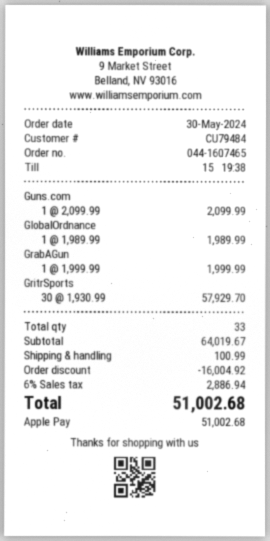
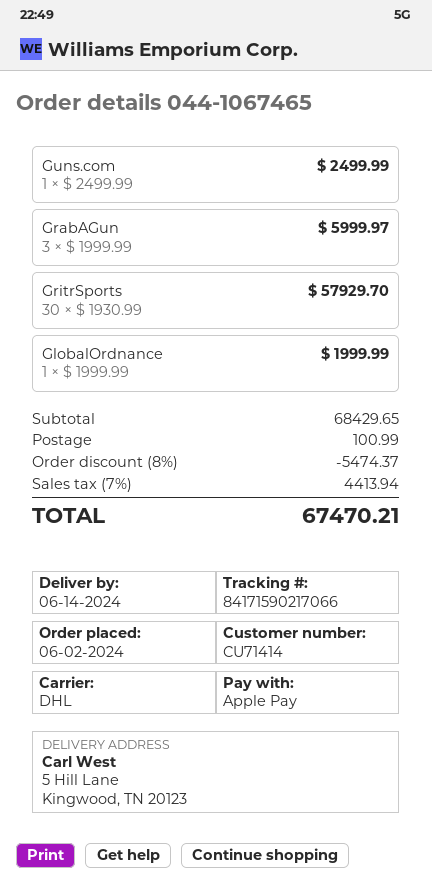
order number: 044-1607465 -> 044-1067465
order date: 2024-05-30 -> 2024-06-02
customer number: CU79484 -> CU71414
Guns.com: 1 x 2099.99 = 2099.99 -> 1 x 2499.99 = 2499.99
GlobalOrdnance: 1 x 1989.99 = 1989.99 -> 1 x 1999.99 = 1999.99
GrabAGun: 1 x 1999.99 = 1999.99 -> 3 x 1999.99 = 5999.97
subtotal: 64019.67 -> 68429.65
discount: 16004.92 -> 5474.37
tax: 6% = 2886.94 -> 7% = 4413.94
total: 51002.68 -> 67470.21

